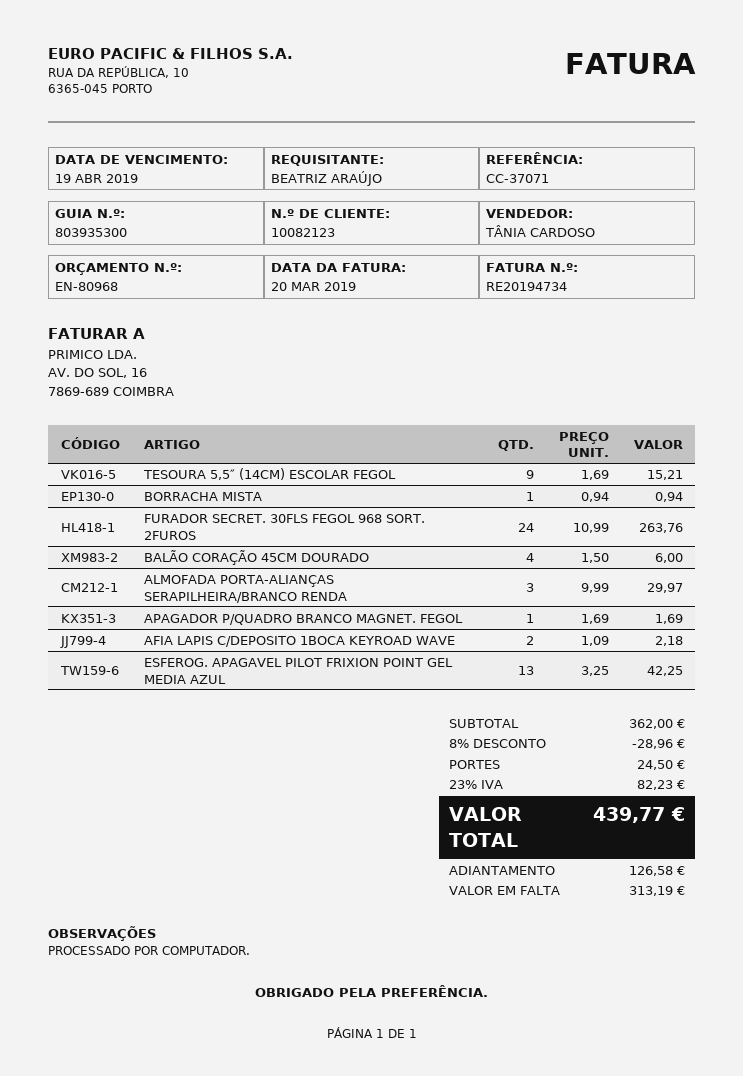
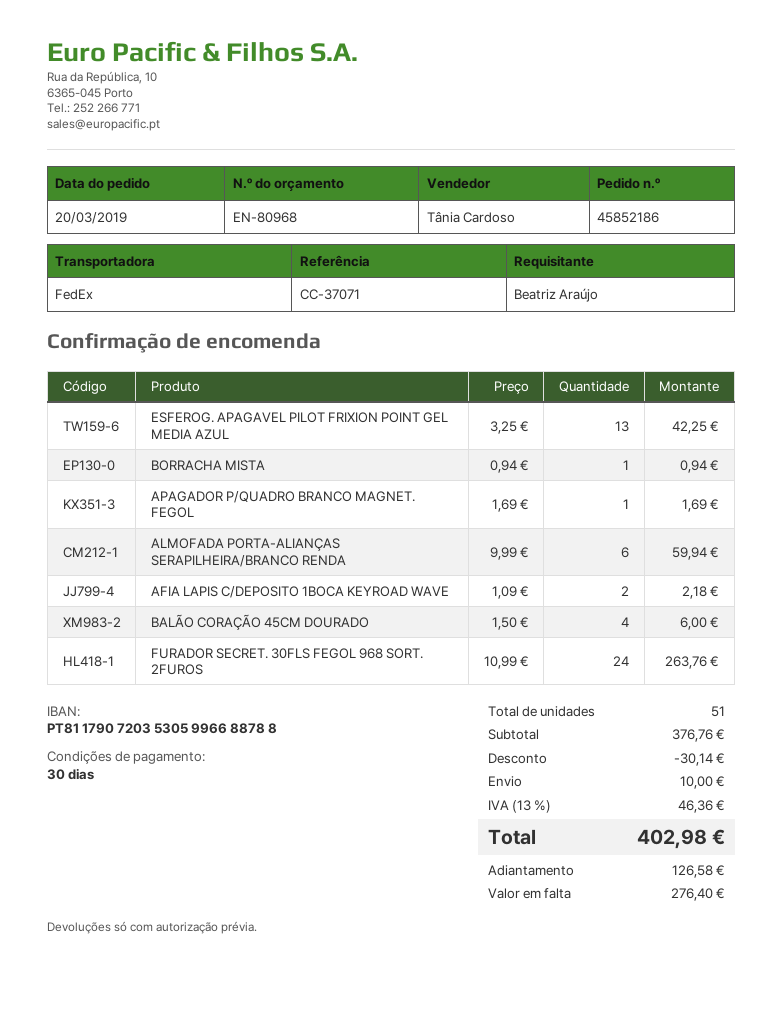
TESOURA 5,5″ (14CM) ESCOLAR FEGOL: 9 x 1.69 = 15.21 -> none
ALMOFADA PORTA-ALIANÇAS SERAPILHEIRA/BRANCO RENDA: 3 x 9.99 = 29.97 -> 6 x 9.99 = 59.94
subtotal: 362.00 -> 376.76
discount: 28.96 -> 30.14
shipping: 24.50 -> 10.00
tax: 23% = 82.23 -> 13% = 46.36
total: 439.77 -> 402.98
balance: 313.19 -> 276.40

